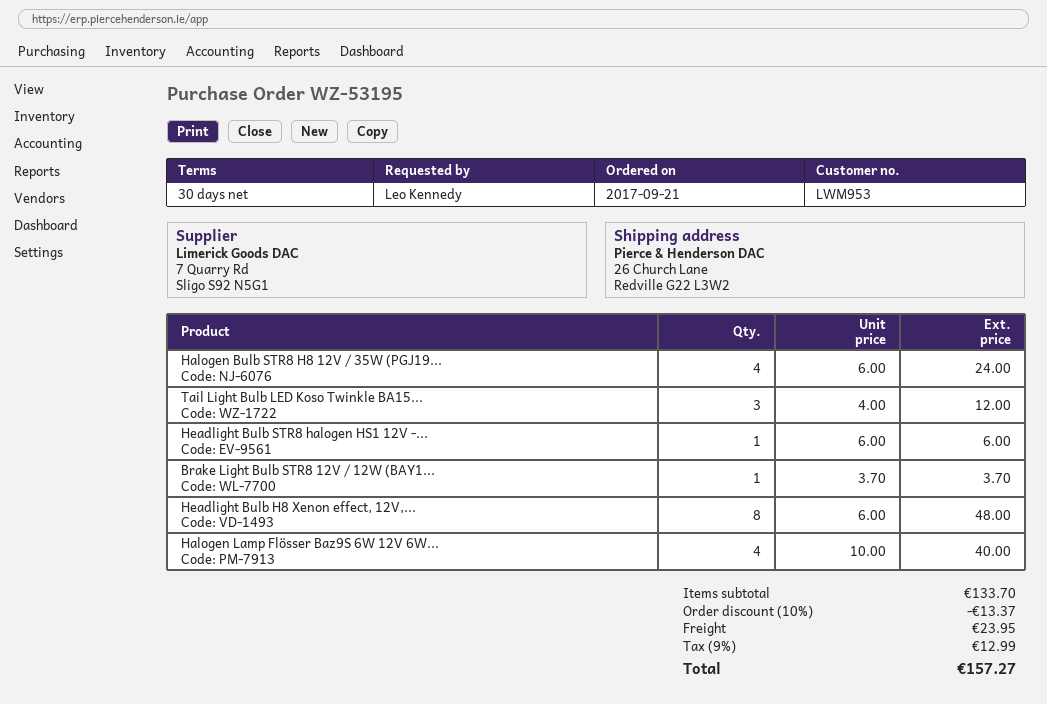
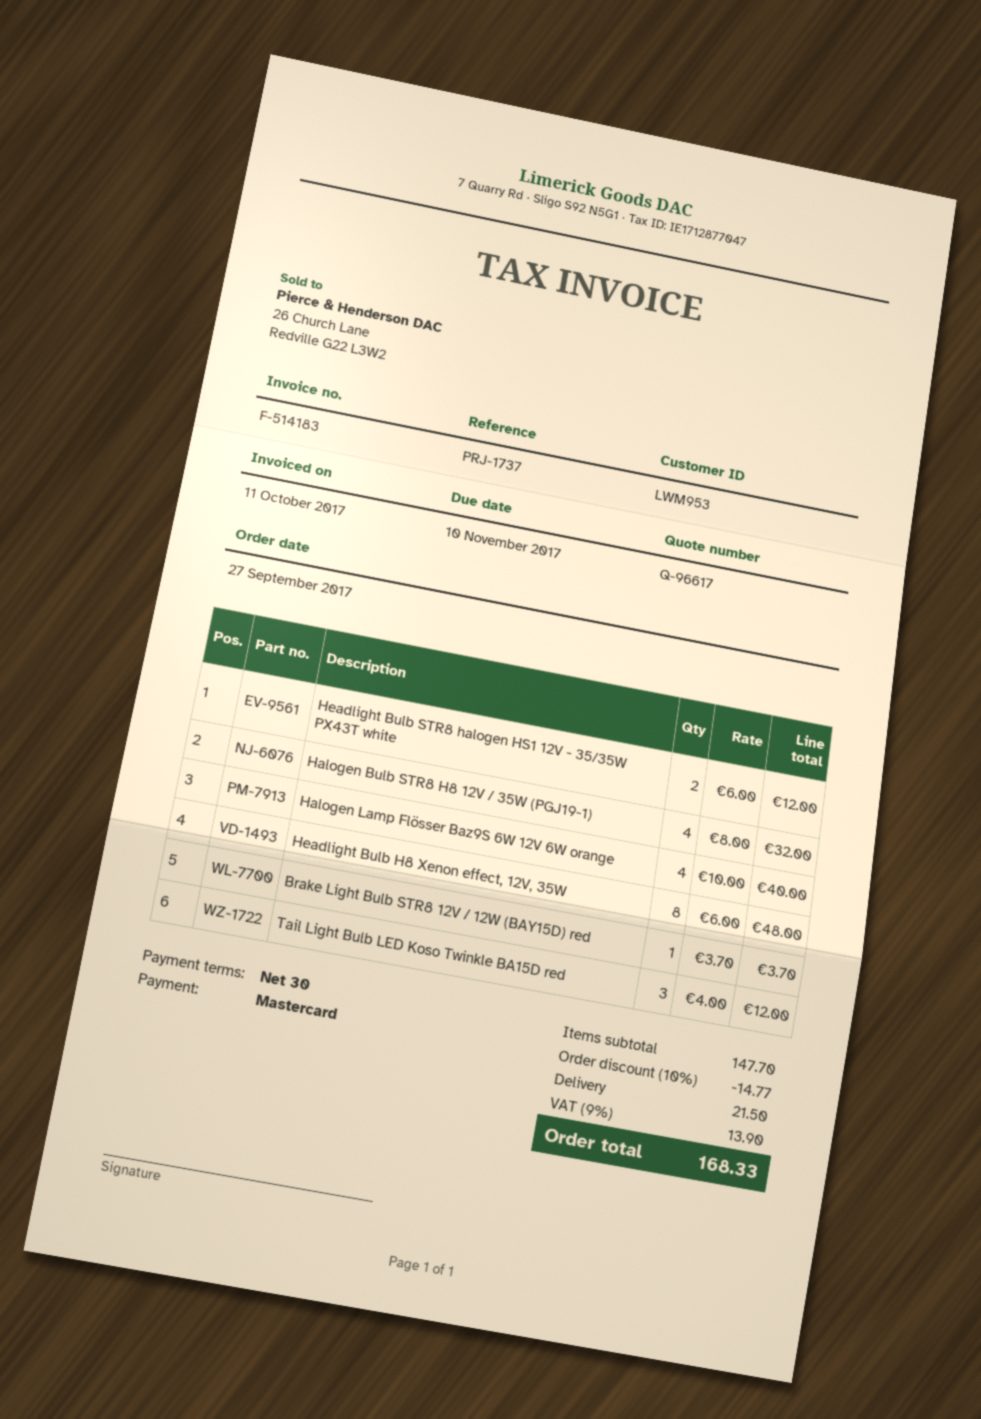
order date: 2017-09-21 -> 2017-09-27
Halogen Bulb STR8 H8 12V / 35W (PGJ19...: 4 x 6.00 = 24.00 -> 4 x 8.00 = 32.00
Headlight Bulb STR8 halogen HS1 12V -...: 1 x 6.00 = 6.00 -> 2 x 6.00 = 12.00
subtotal: 133.70 -> 147.70
discount: 10% = 13.37 -> 10% = 14.77
shipping: 23.95 -> 21.50
tax: 9% = 12.99 -> 9% = 13.90
total: 157.27 -> 168.33

